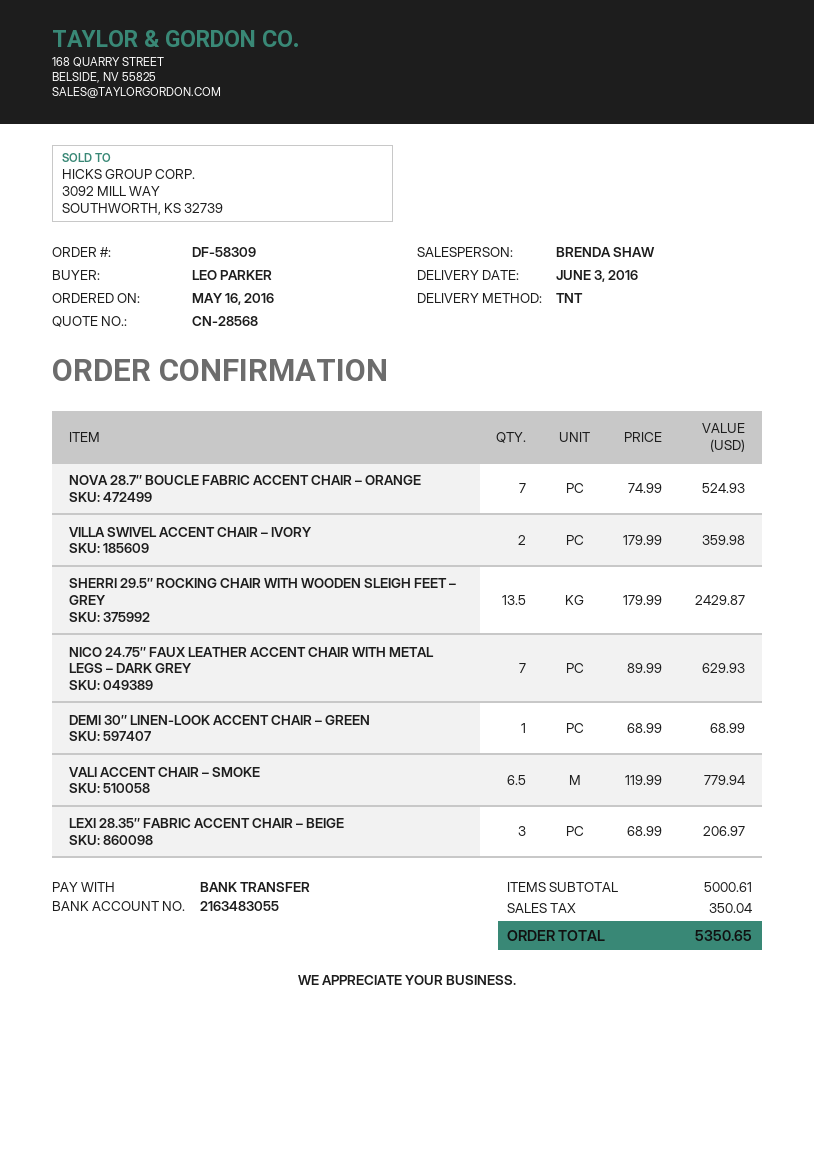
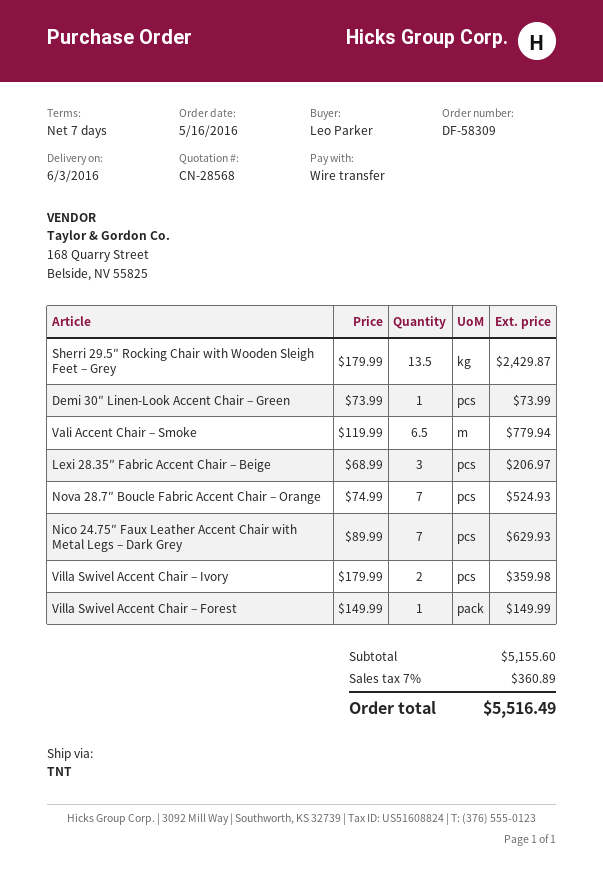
DEMI 30″ LINEN-LOOK ACCENT CHAIR – GREEN: 1 x 68.99 = 68.99 -> 1 x 73.99 = 73.99
Villa Swivel Accent Chair – Forest: none -> 1 x 149.99 = 149.99
subtotal: 5000.61 -> 5155.60
tax: 350.04 -> 360.89
total: 5350.65 -> 5516.49

